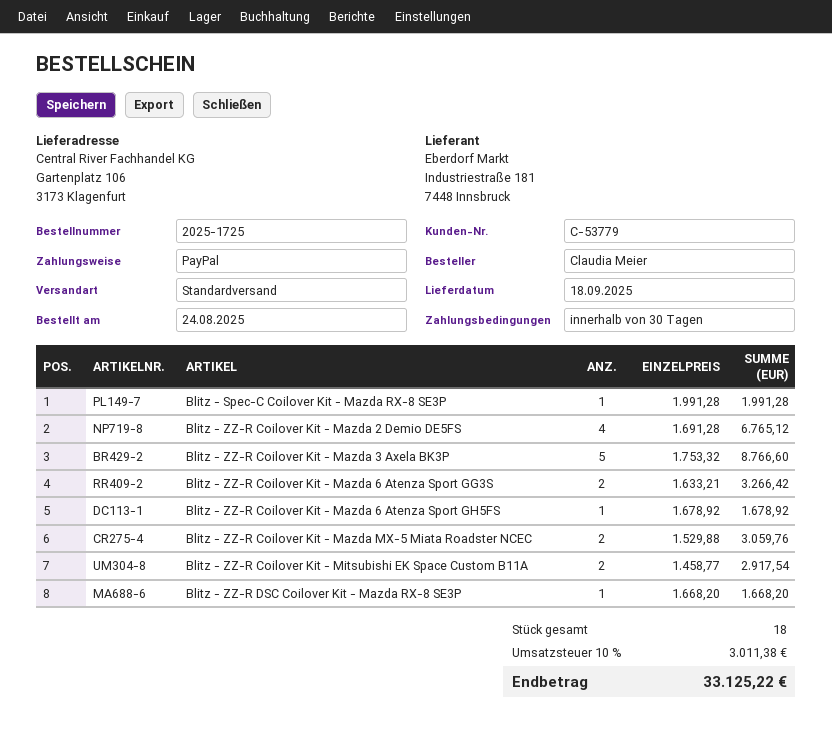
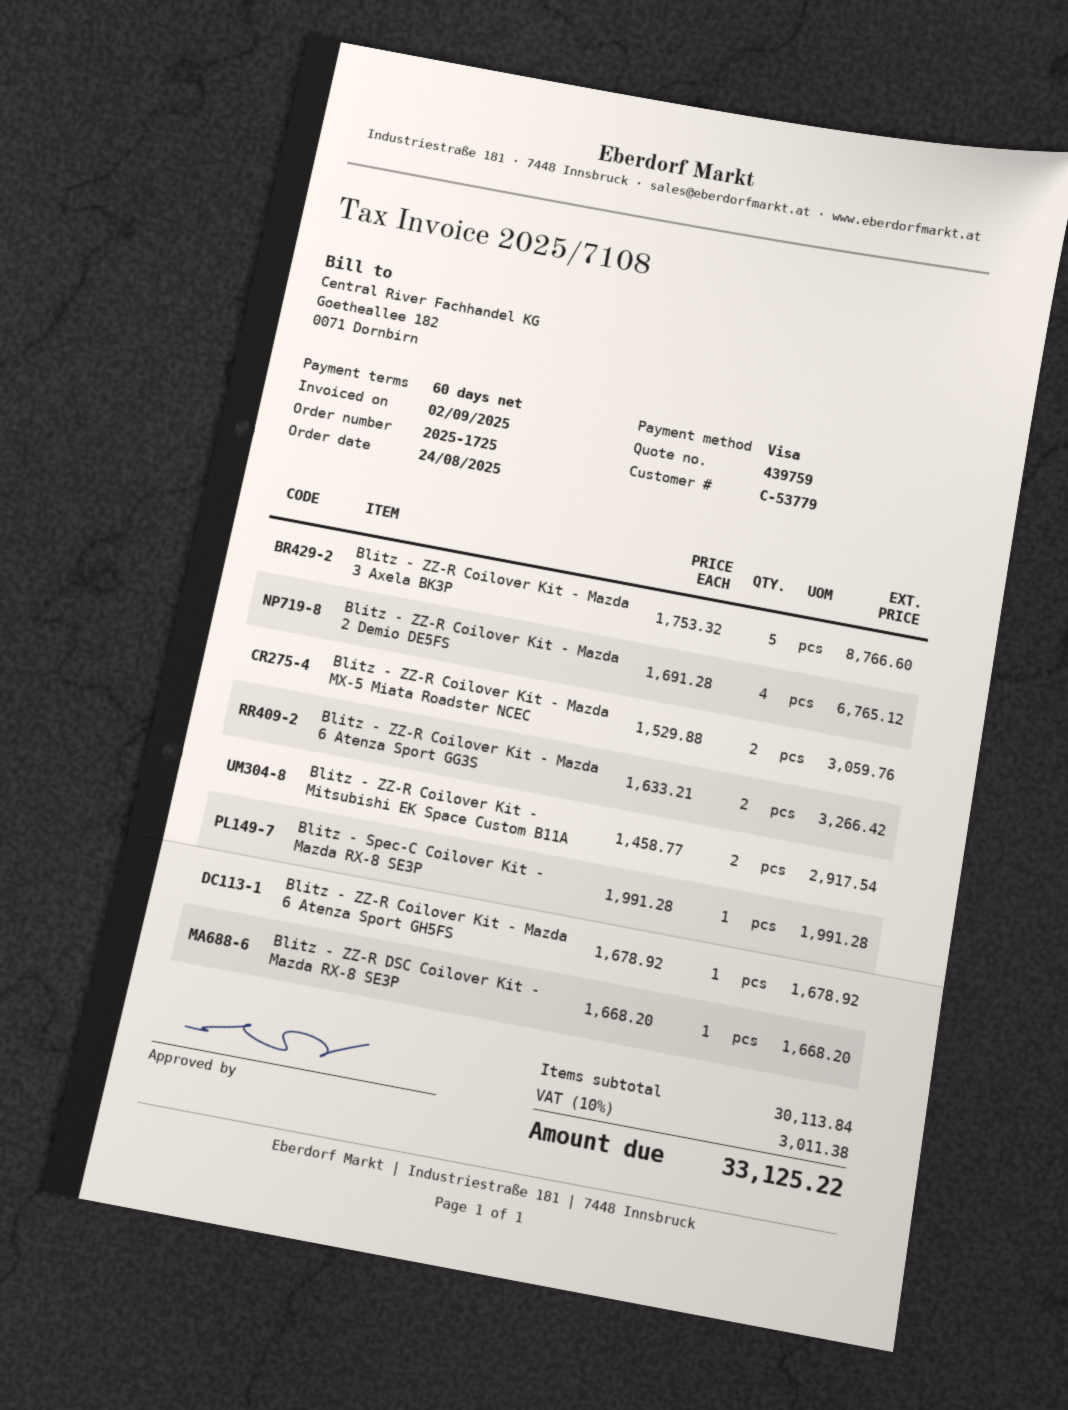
payment terms: 30 days -> 60 days
payment method: PayPal -> Visa

